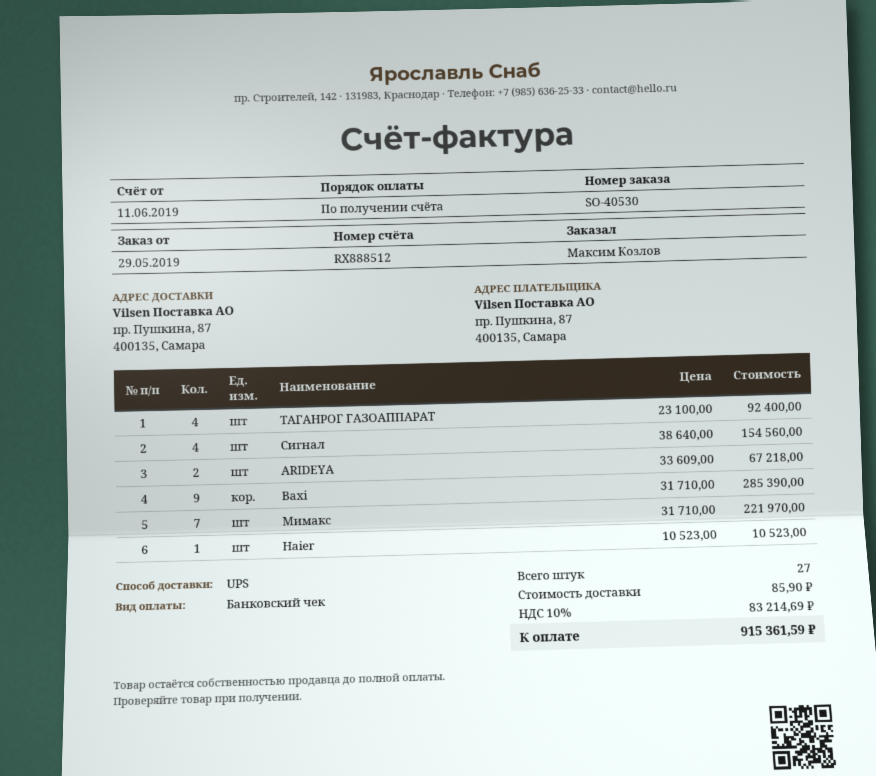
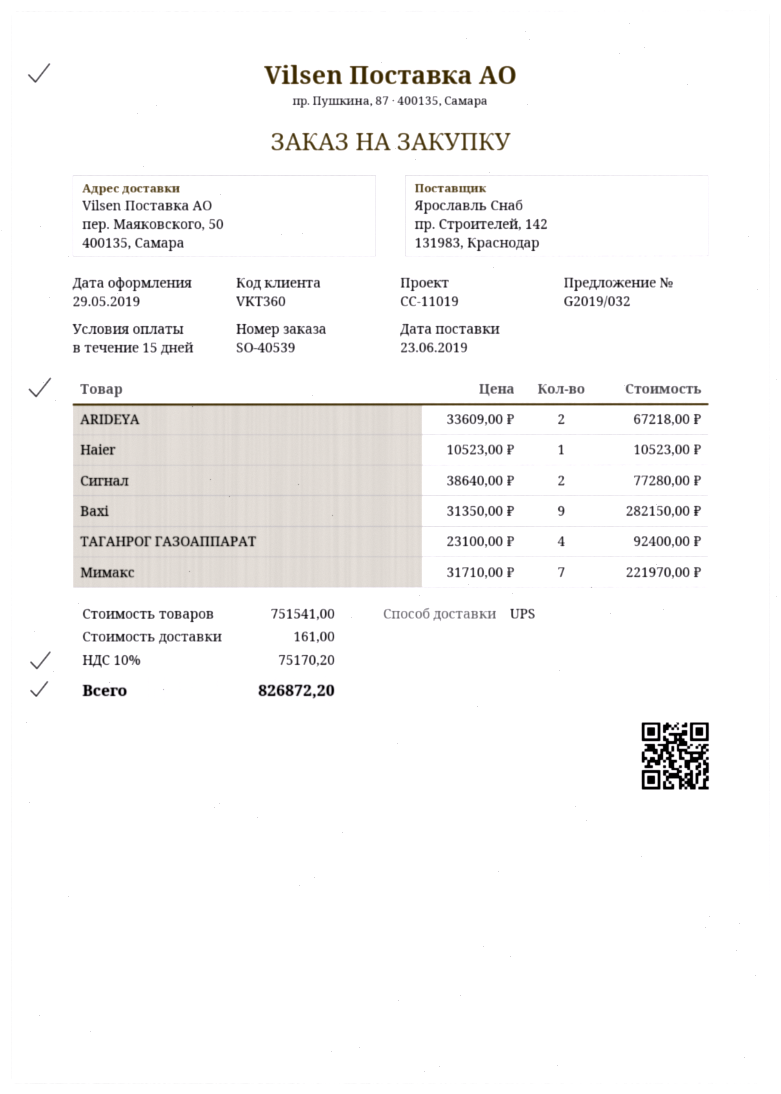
order number: SO-40530 -> SO-40539
payment terms: on receipt -> 15 days
ship to: пр. Пушкина, 87, 400135, Самара -> пер. Маяковского, 50, 400135, Самара
Сигнал: 4 x 38640.00 = 154560.00 -> 2 x 38640.00 = 77280.00
Baxi: 9 x 31710.00 = 285390.00 -> 9 x 31350.00 = 282150.00
shipping: 85.90 -> 161.00
tax: 10% = 83214.69 -> 10% = 75170.20
total: 915361.59 -> 826872.20

